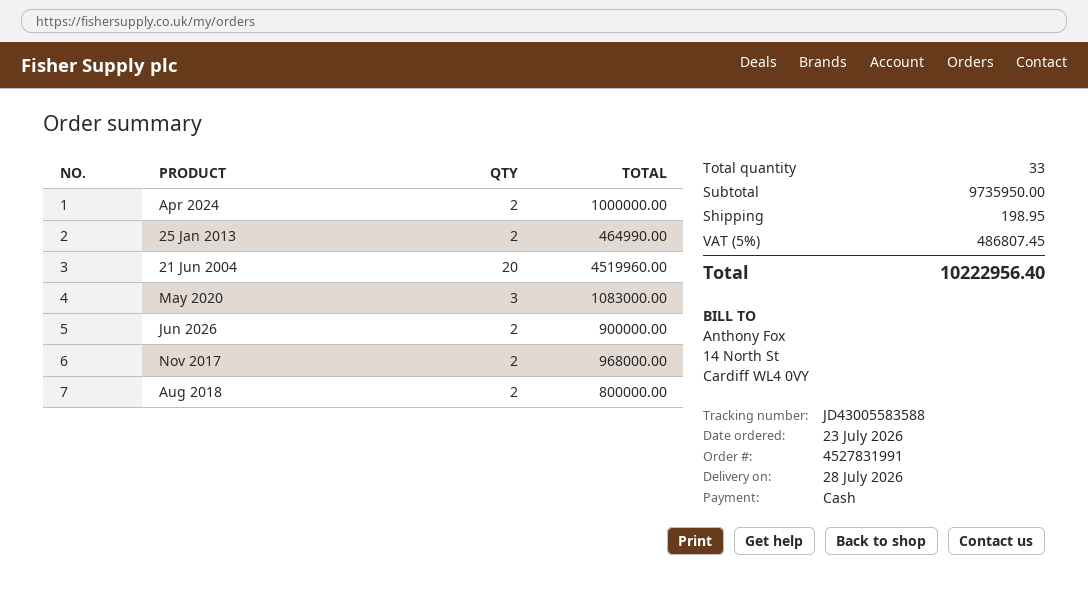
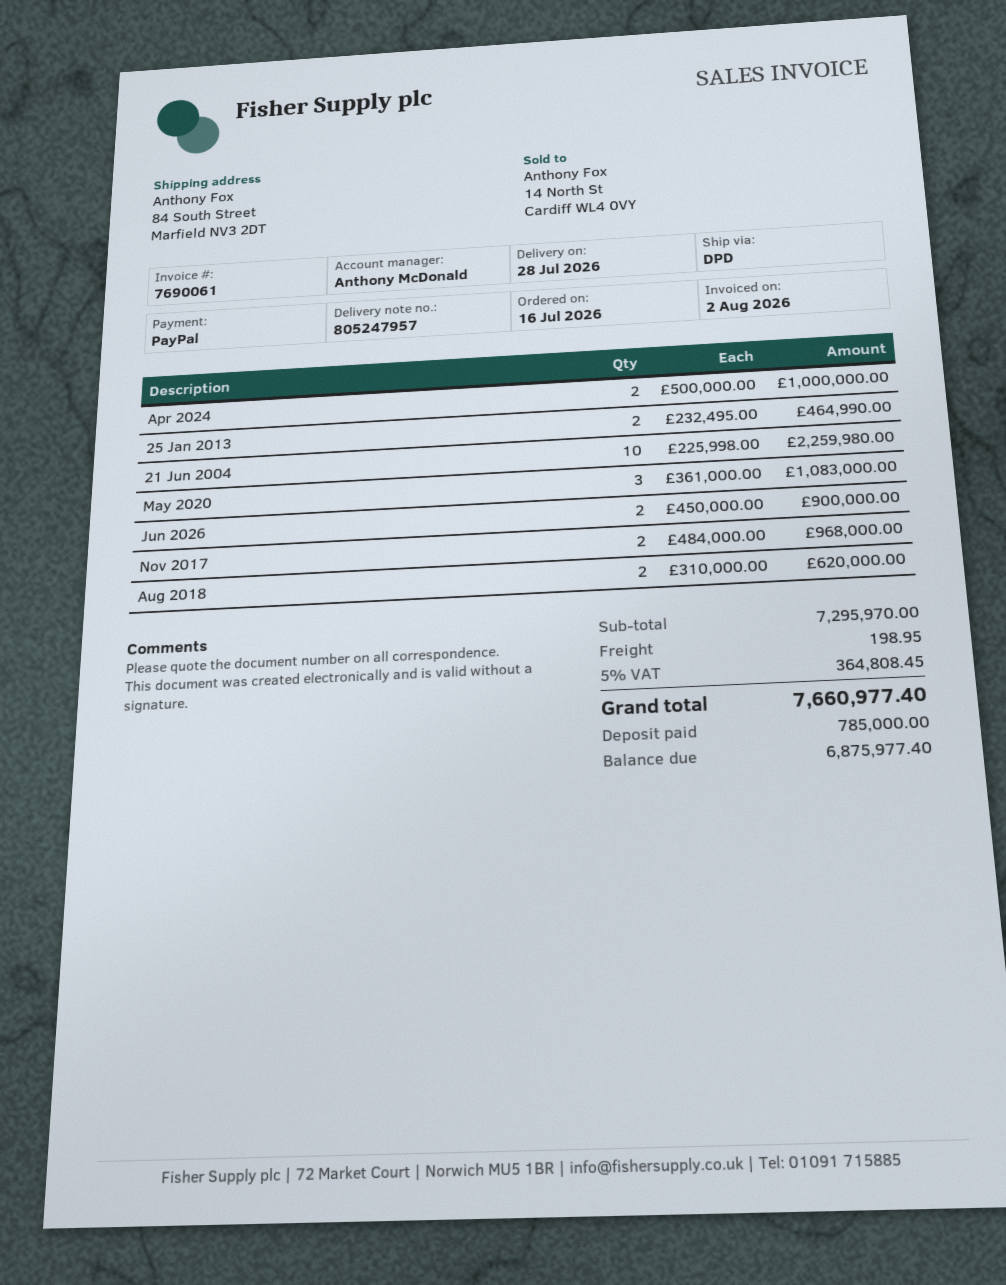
order date: 2026-07-23 -> 2026-07-16
payment method: cash -> PayPal
21 Jun 2004: 20 for 4519960.00 -> 10 for 2259980.00
Aug 2018: 2 for 800000.00 -> 2 for 620000.00
subtotal: 9735950.00 -> 7295970.00
tax: 5% = 486807.45 -> 5% = 364808.45
total: 10222956.40 -> 7660977.40

